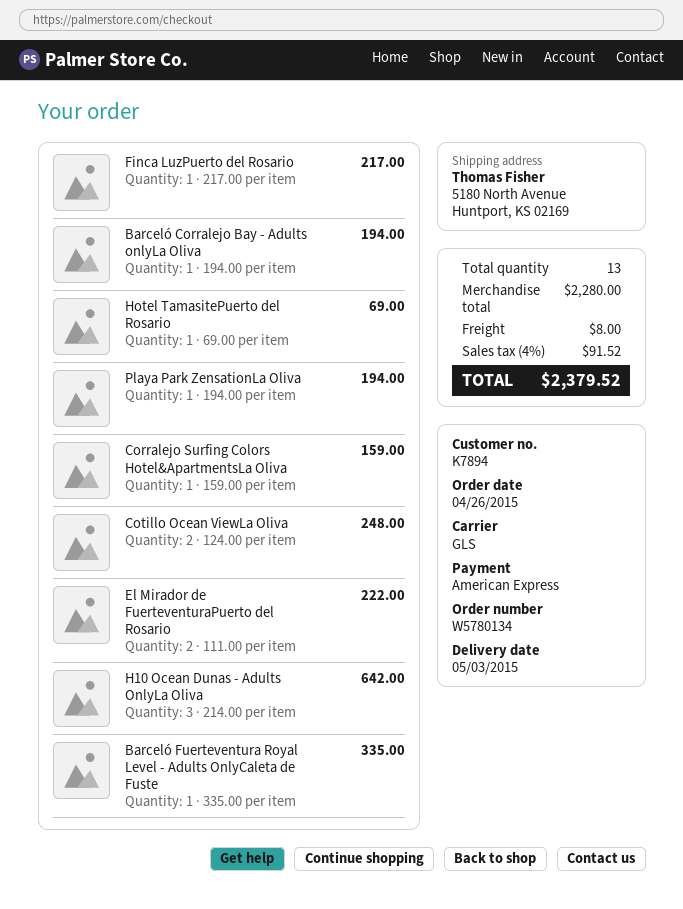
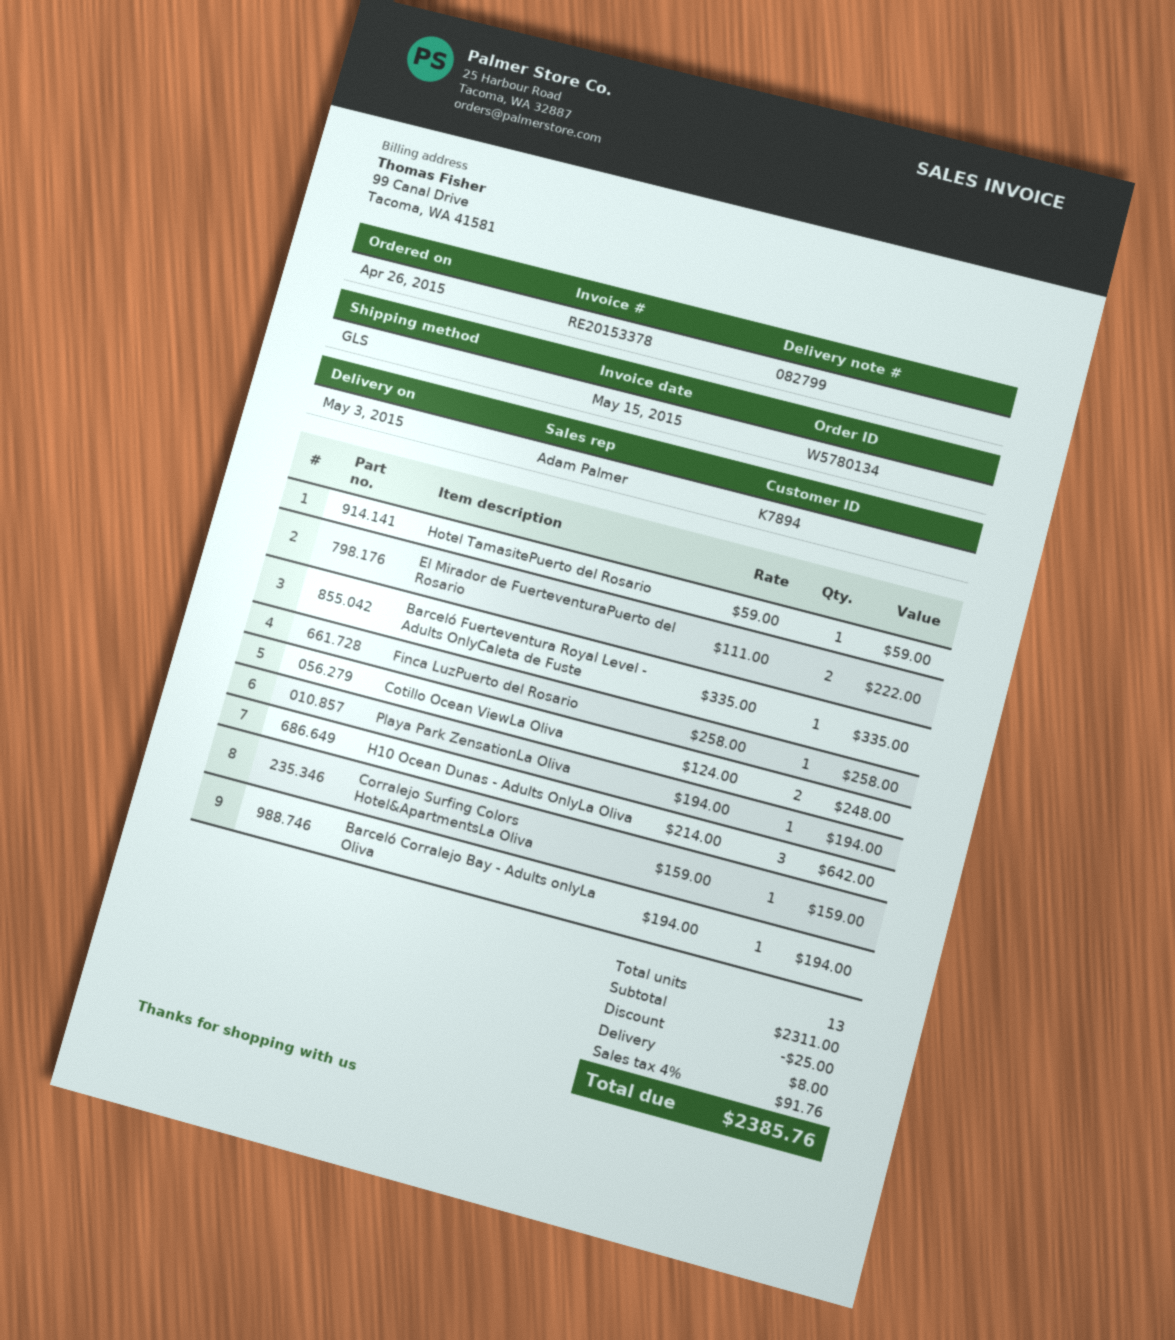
Finca LuzPuerto del Rosario: 1 x 217.00 = 217.00 -> 1 x 258.00 = 258.00
Hotel TamasitePuerto del Rosario: 1 x 69.00 = 69.00 -> 1 x 59.00 = 59.00
subtotal: 2280.00 -> 2311.00
discount: none -> 25.00
tax: 4% = 91.52 -> 4% = 91.76
total: 2379.52 -> 2385.76

